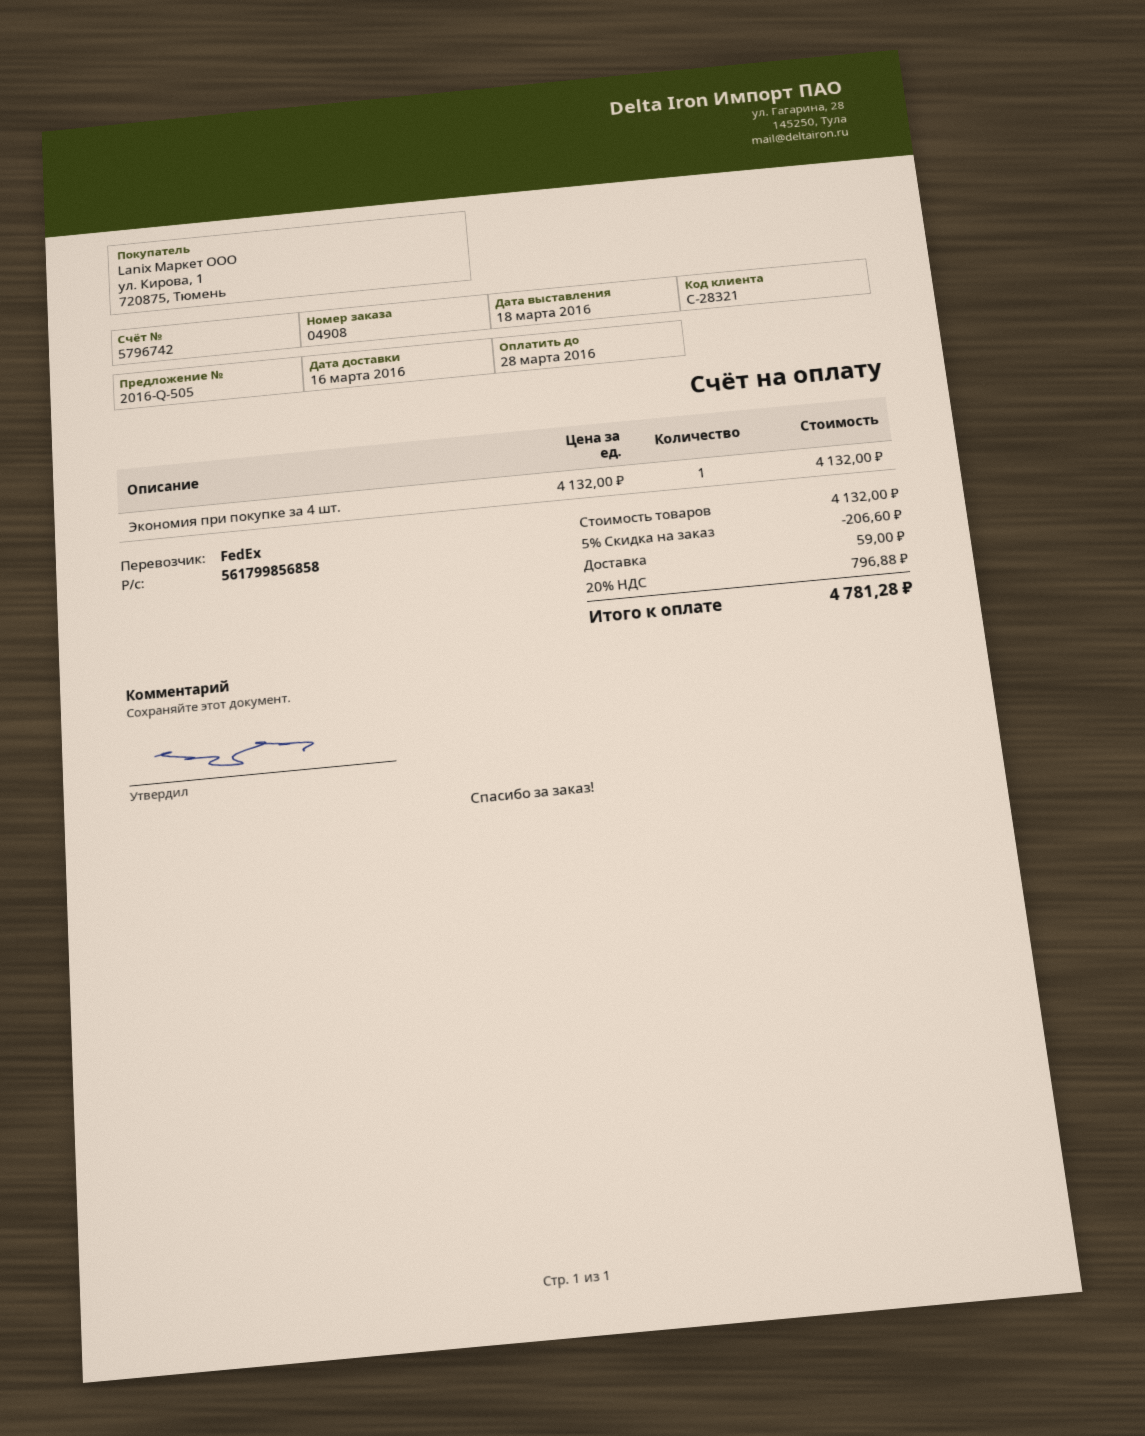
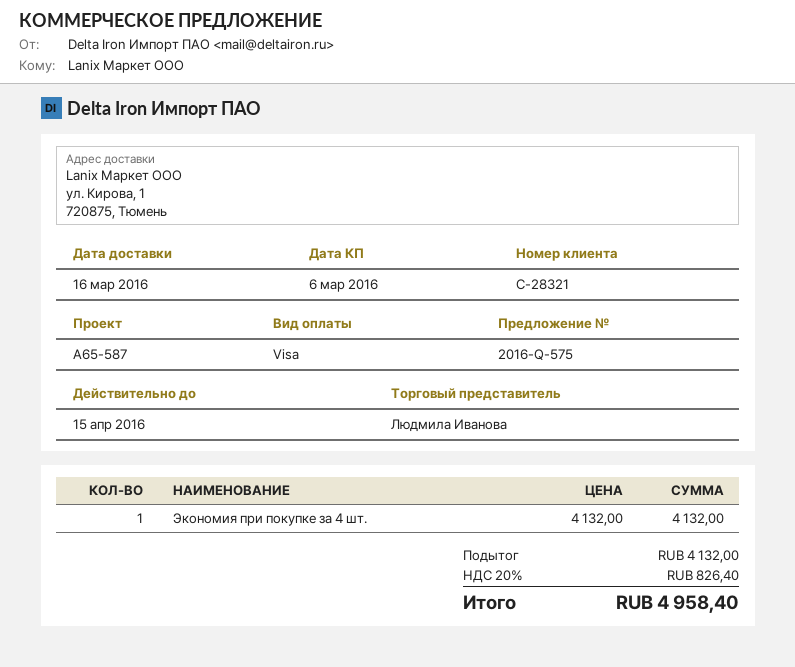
quote number: 2016-Q-505 -> 2016-Q-575
discount: 5% = 206.60 -> none
shipping: 59.00 -> none
tax: 20% = 796.88 -> 20% = 826.40
total: 4781.28 -> 4958.40

